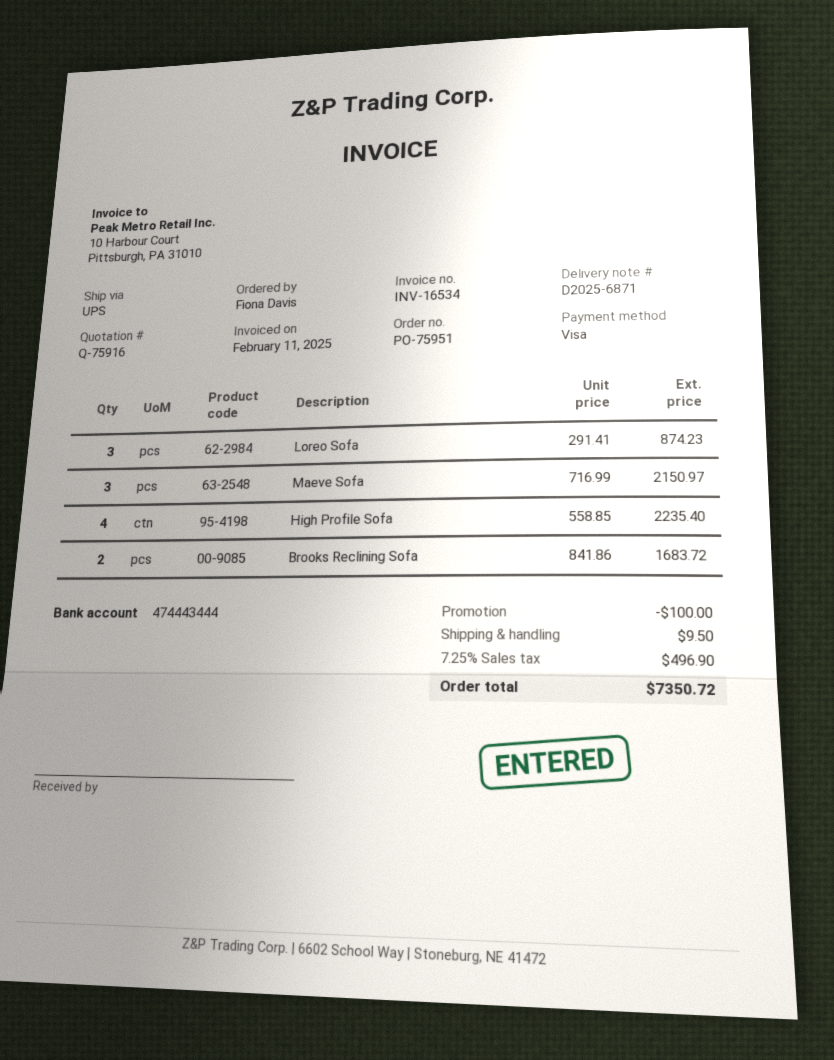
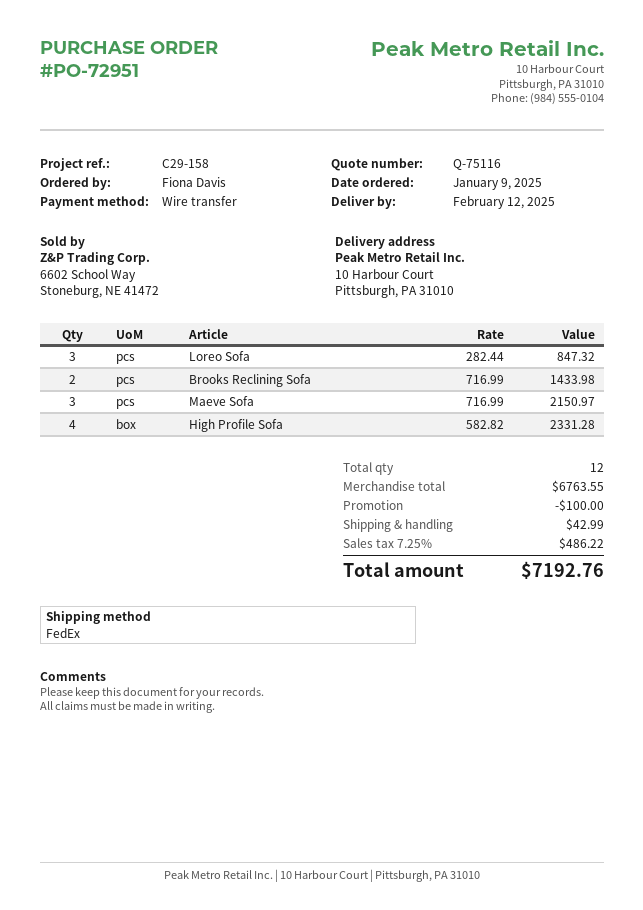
quote number: Q-75916 -> Q-75116
order number: PO-75951 -> PO-72951
payment method: Visa -> bank transfer
shipping method: UPS -> FedEx
Loreo Sofa: 3 x 291.41 = 874.23 -> 3 x 282.44 = 847.32
High Profile Sofa: 4 x 558.85 = 2235.40 -> 4 x 582.82 = 2331.28
Brooks Reclining Sofa: 2 x 841.86 = 1683.72 -> 2 x 716.99 = 1433.98
shipping: 9.50 -> 42.99
tax: 7.25% = 496.90 -> 7.25% = 486.22
total: 7350.72 -> 7192.76

